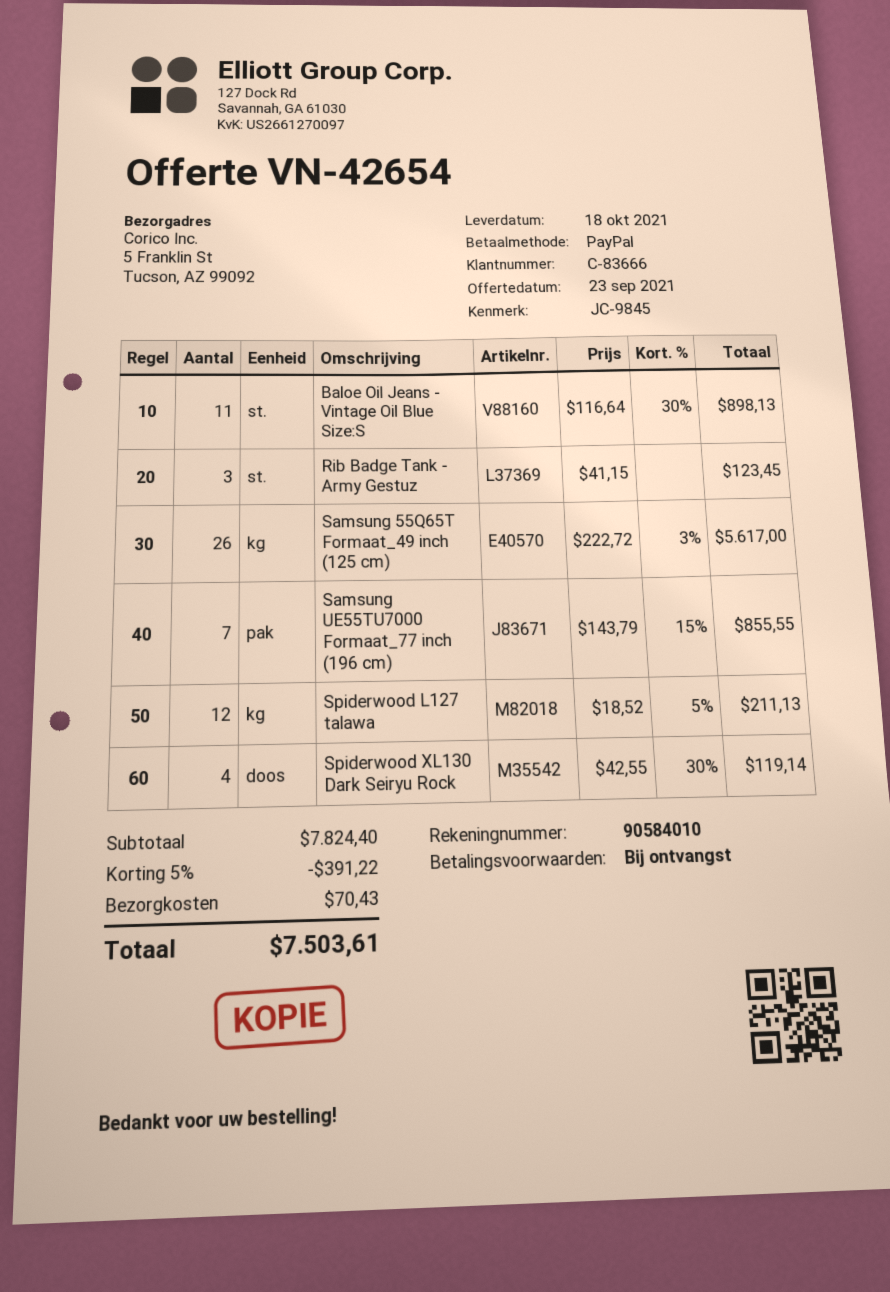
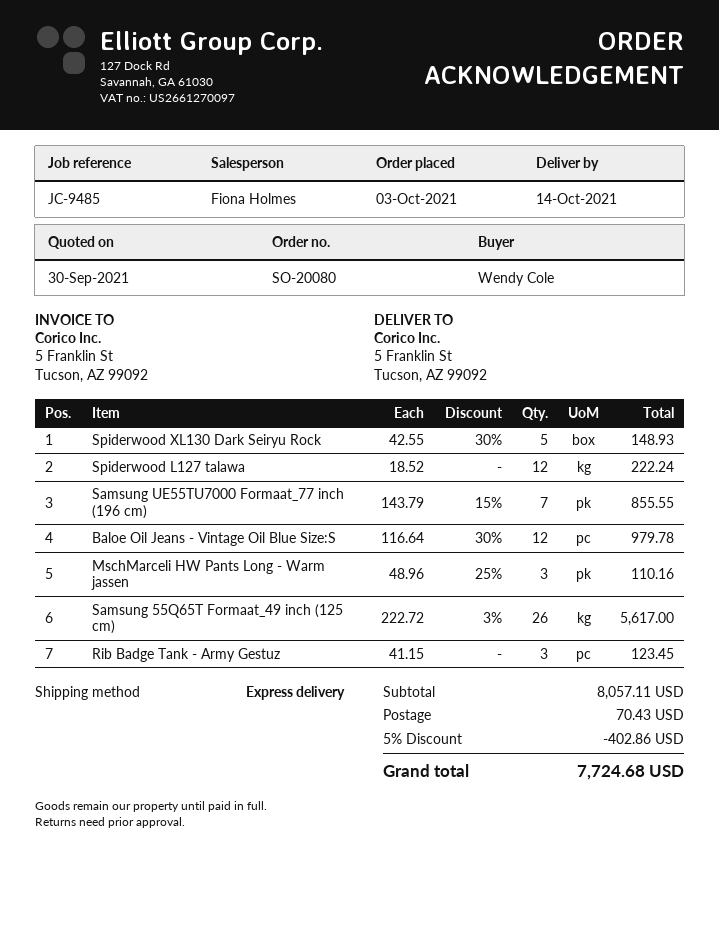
quote date: 2021-09-23 -> 2021-09-30
delivery date: 2021-10-18 -> 2021-10-14
reference: JC-9845 -> JC-9485
Baloe Oil Jeans - Vintage Oil Blue Size:S: 11 x 116.64 - 30% = 898.13 -> 12 x 116.64 - 30% = 979.78
Spiderwood L127 talawa: 12 x 18.52 - 5% = 211.13 -> 12 x 18.52 = 222.24
Spiderwood XL130 Dark Seiryu Rock: 4 x 42.55 - 30% = 119.14 -> 5 x 42.55 - 30% = 148.93
MschMarceli HW Pants Long - Warm jassen: none -> 3 x 48.96 - 25% = 110.16
subtotal: 7824.40 -> 8057.11
discount: 5% = 391.22 -> 5% = 402.86
total: 7503.61 -> 7724.68

